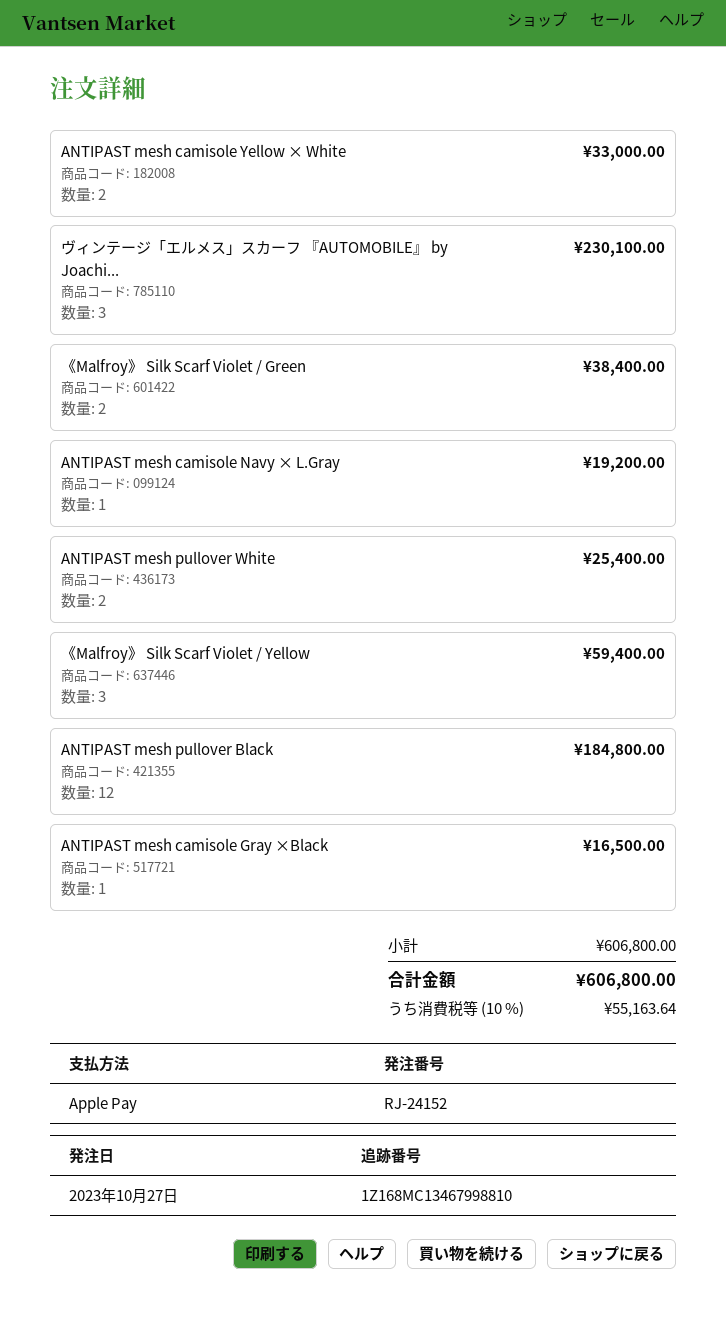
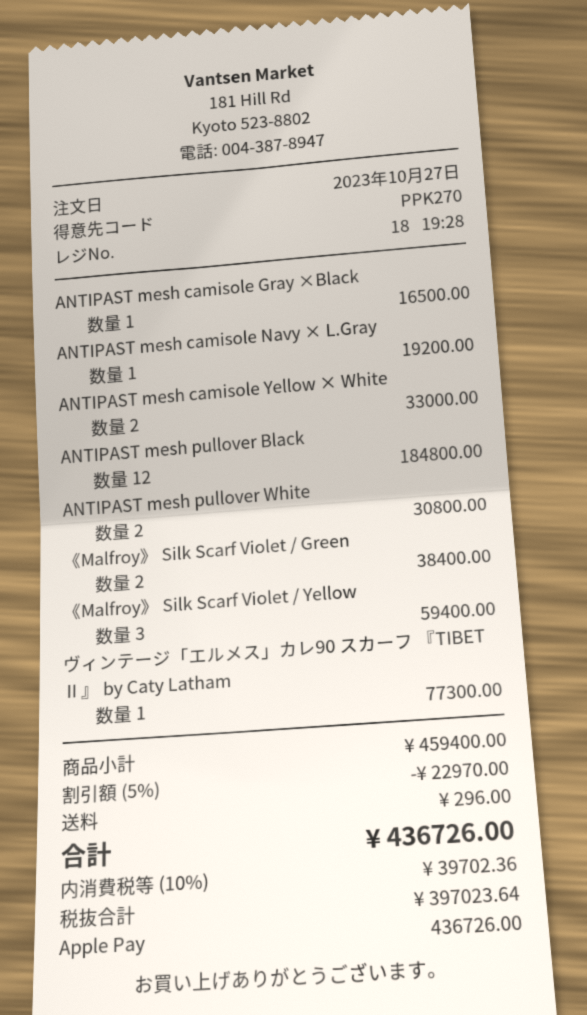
ヴィンテージ「エルメス」スカーフ 『AUTOMOBILE』 by Joachi...: 3 for 230100.00 -> none
ANTIPAST mesh pullover White: 2 for 25400.00 -> 2 for 30800.00
ヴィンテージ「エルメス」カレ90 スカーフ 『TIBET Ⅱ』 by Caty Latham: none -> 1 for 77300.00
subtotal: 606800.00 -> 459400.00
discount: none -> 5% = 22970.00
shipping: none -> 296.00
tax: 10% = 55163.64 -> 10% = 39702.36
total: 606800.00 -> 436726.00

